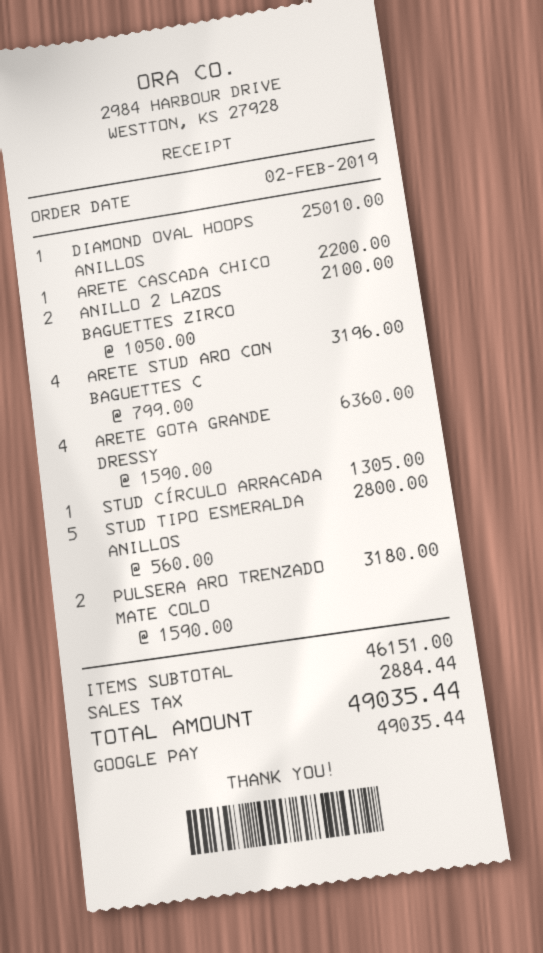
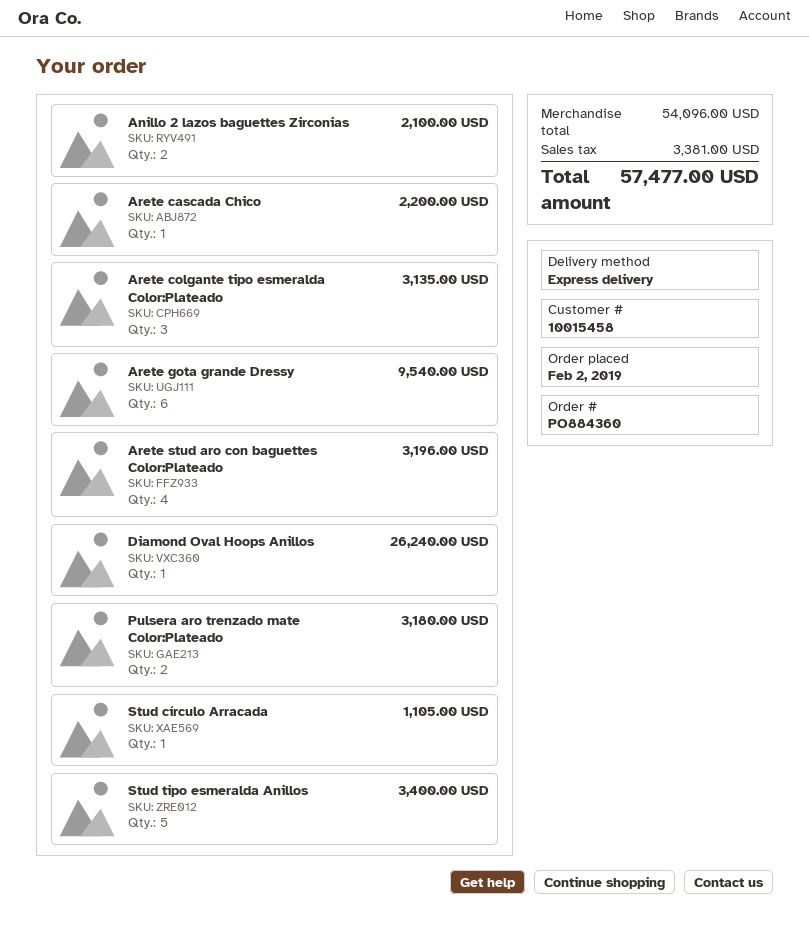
DIAMOND OVAL HOOPS ANILLOS: 1 for 25010.00 -> 1 for 26240.00
ARETE GOTA GRANDE DRESSY: 4 for 6360.00 -> 6 for 9540.00
STUD CÍRCULO ARRACADA: 1 for 1305.00 -> 1 for 1105.00
STUD TIPO ESMERALDA ANILLOS: 5 for 2800.00 -> 5 for 3400.00
Arete colgante tipo esmeralda Color:Plateado: none -> 3 for 3135.00
subtotal: 46151.00 -> 54096.00
tax: 2884.44 -> 3381.00
total: 49035.44 -> 57477.00

